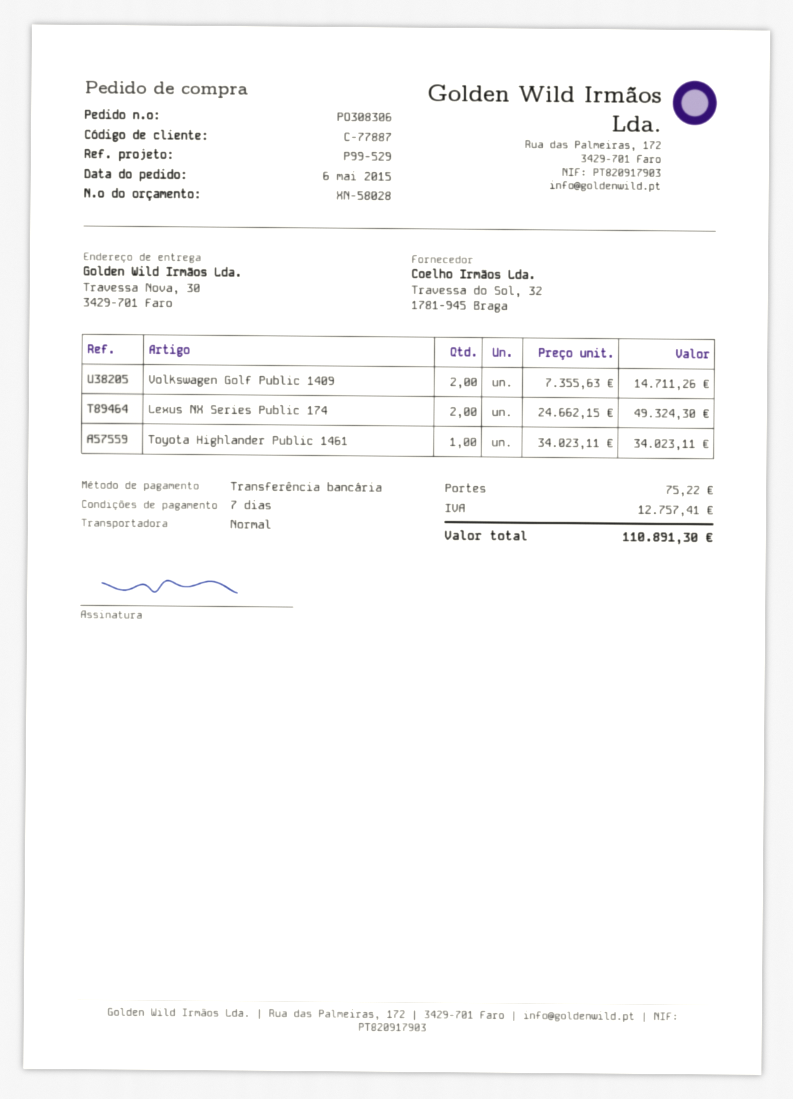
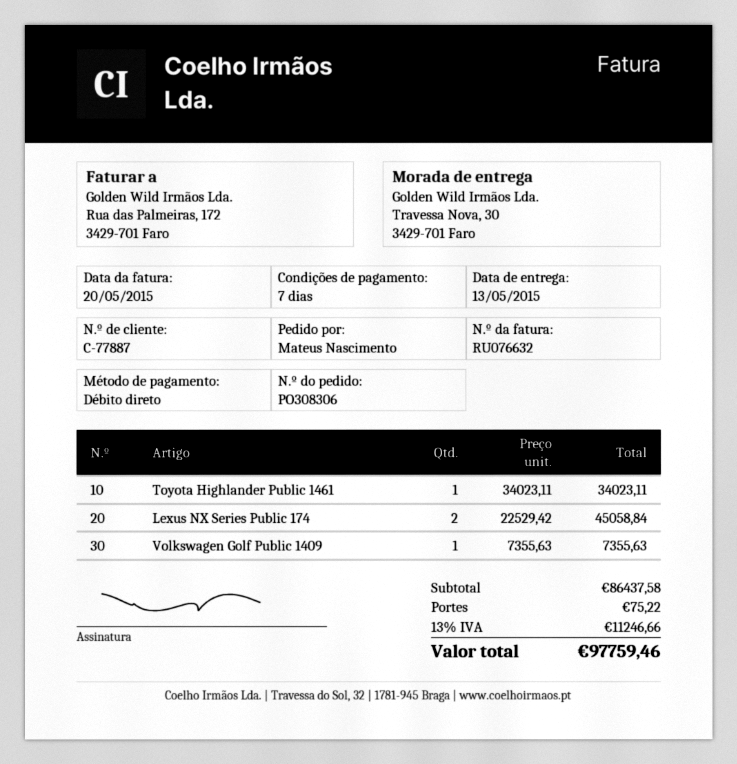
payment method: bank transfer -> direct debit
Volkswagen Golf Public 1409: 2 x 7355.63 = 14711.26 -> 1 x 7355.63 = 7355.63
Lexus NX Series Public 174: 2 x 24662.15 = 49324.30 -> 2 x 22529.42 = 45058.84
tax: 12757.41 -> 11246.66
total: 110891.30 -> 97759.46

